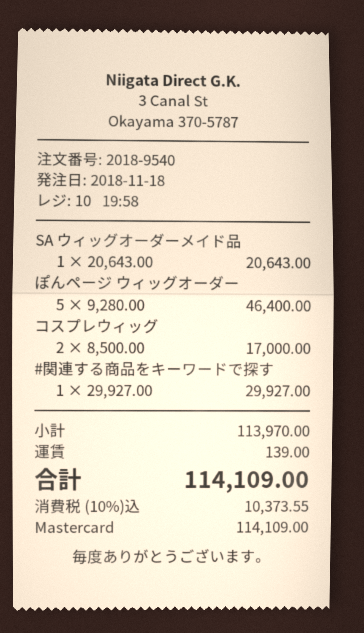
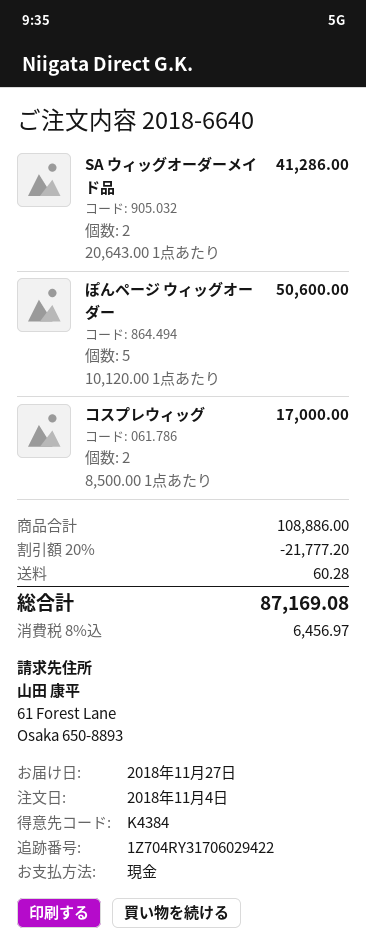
order number: 2018-9540 -> 2018-6640
order date: 2018-11-18 -> 2018-11-04
payment method: Mastercard -> cash
SA ウィッグオーダーメイド品: 1 x 20643.00 = 20643.00 -> 2 x 20643.00 = 41286.00
ぽんページ ウィッグオーダー: 5 x 9280.00 = 46400.00 -> 5 x 10120.00 = 50600.00
#関連する商品をキーワードで探す: 1 x 29927.00 = 29927.00 -> none
subtotal: 113970.00 -> 108886.00
discount: none -> 20% = 21777.20
shipping: 139.00 -> 60.28
tax: 10% = 10373.55 -> 8% = 6456.97
total: 114109.00 -> 87169.08

